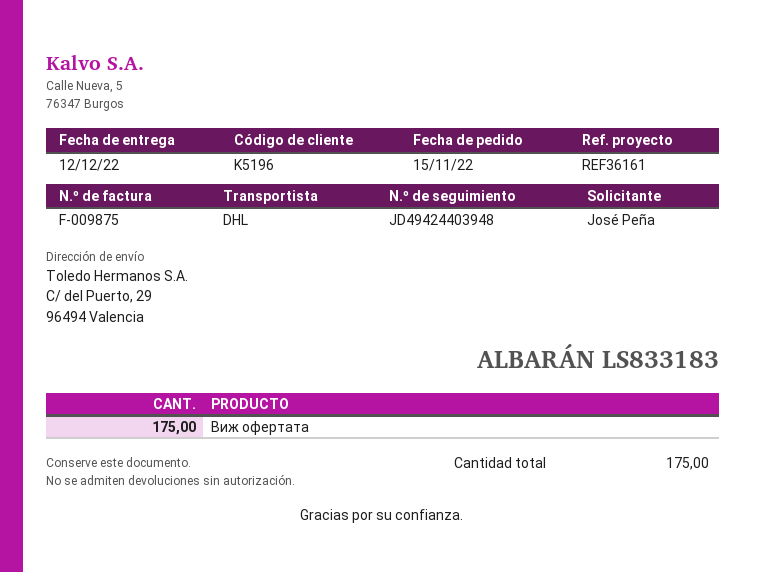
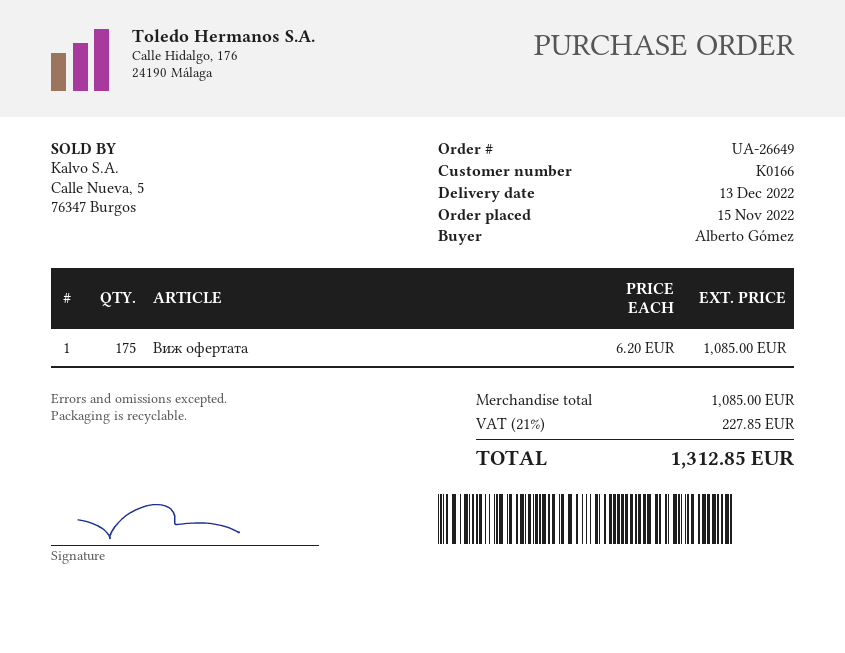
delivery date: 2022-12-12 -> 2022-12-13
customer number: K5196 -> K0166
ordered by: José Peña -> Alberto Gómez

